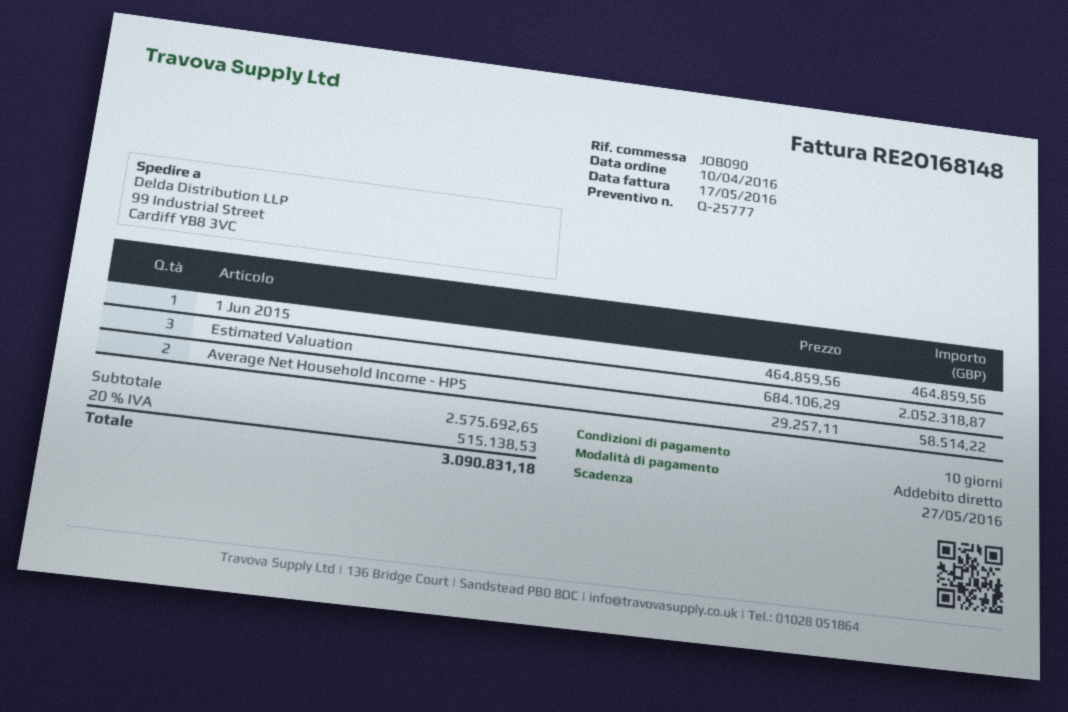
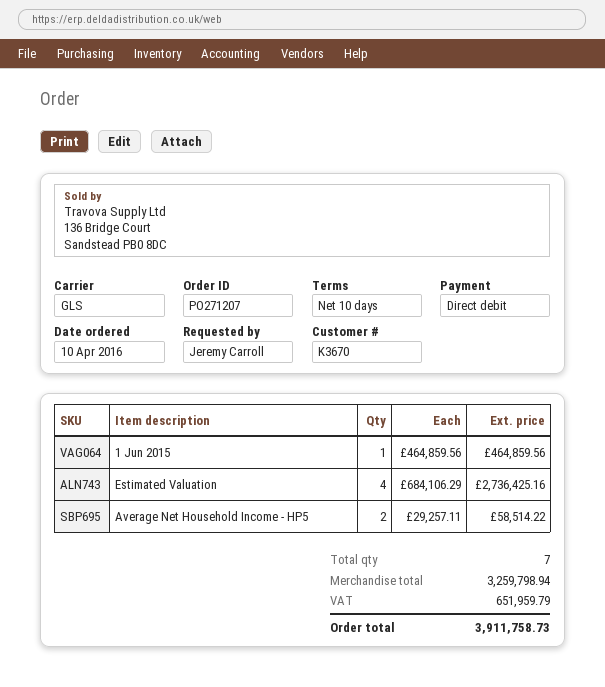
Estimated Valuation: 3 x 684106.29 = 2052318.87 -> 4 x 684106.29 = 2736425.16
subtotal: 2575692.65 -> 3259798.94
tax: 515138.53 -> 651959.79
total: 3090831.18 -> 3911758.73

